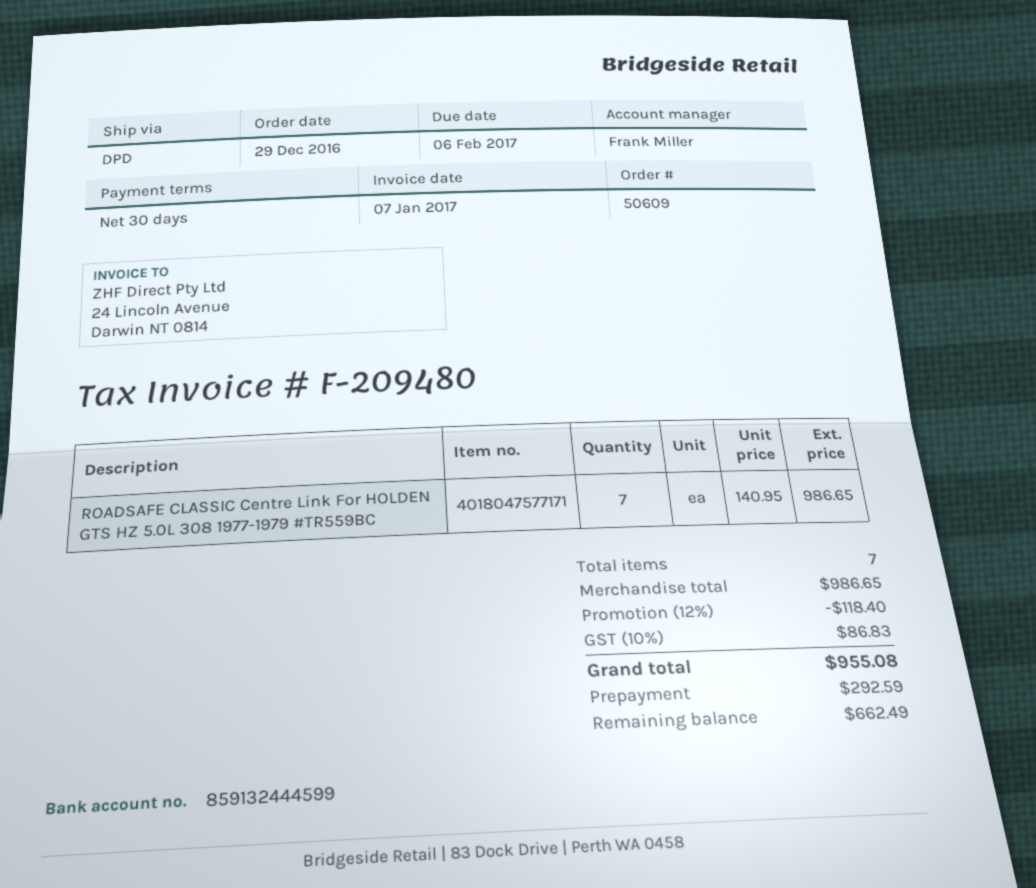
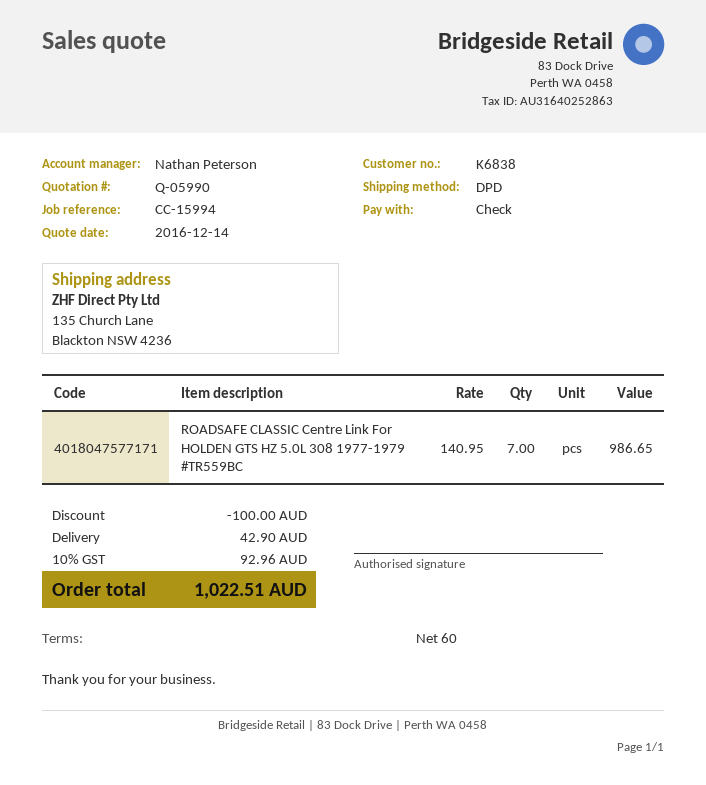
payment terms: 30 days -> 60 days
sales rep: Frank Miller -> Nathan Peterson
discount: 118.40 -> 100.00
shipping: none -> 42.90
tax: 10% = 86.83 -> 10% = 92.96
total: 955.08 -> 1022.51

